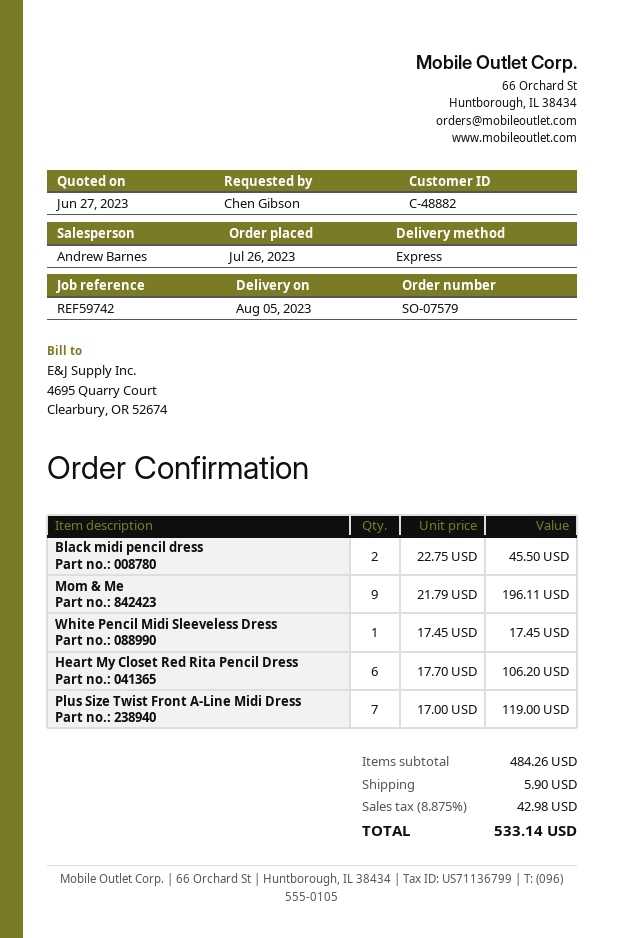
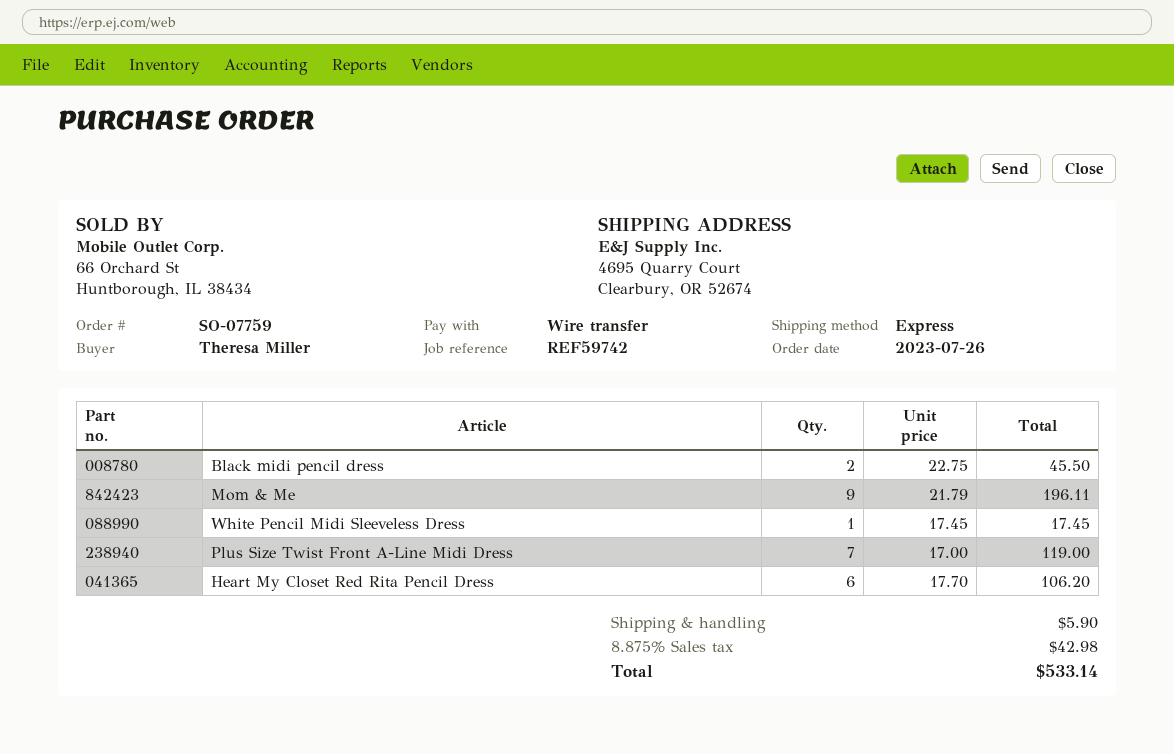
order number: SO-07579 -> SO-07759
ordered by: Chen Gibson -> Theresa Miller

